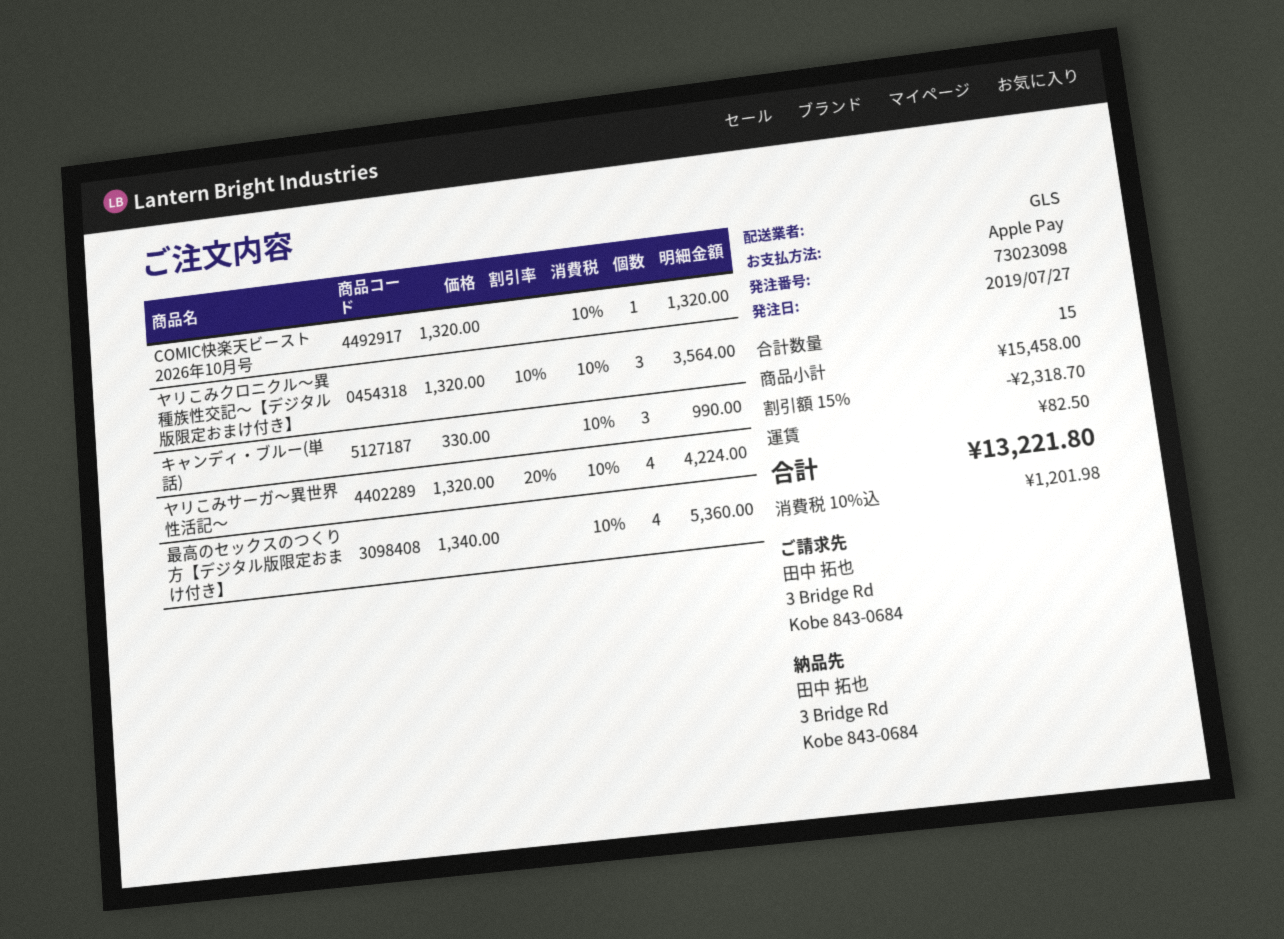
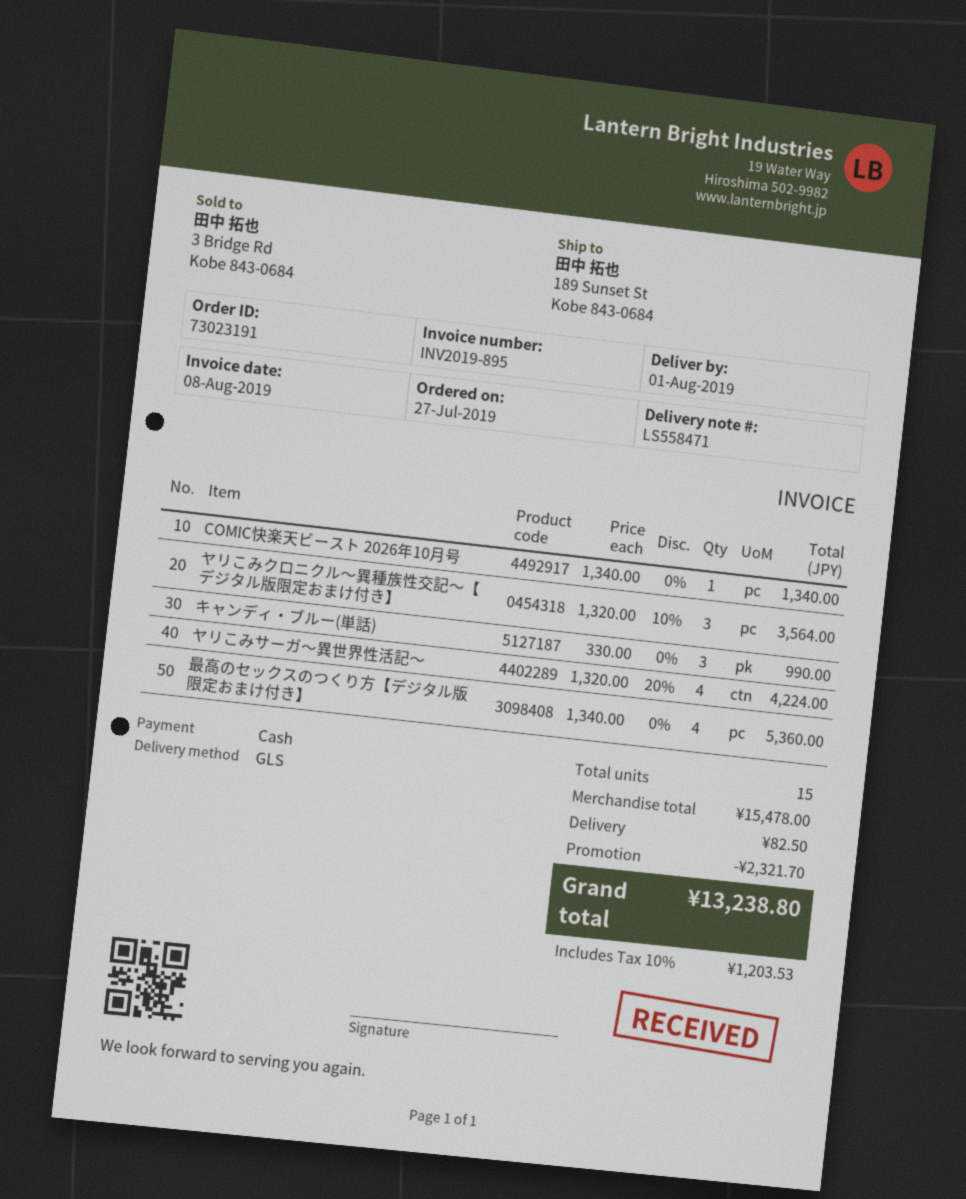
order number: 73023098 -> 73023191
payment method: Apple Pay -> cash
ship to: 3 Bridge Rd, Kobe 843-0684 -> 189 Sunset St, Kobe 843-0684
COMIC快楽天ビースト 2026年10月号: 1 x 1320.00 = 1320.00 -> 1 x 1340.00 = 1340.00
subtotal: 15458.00 -> 15478.00
discount: 2318.70 -> 2321.70
tax: 10% = 1201.98 -> 10% = 1203.53
total: 13221.80 -> 13238.80

